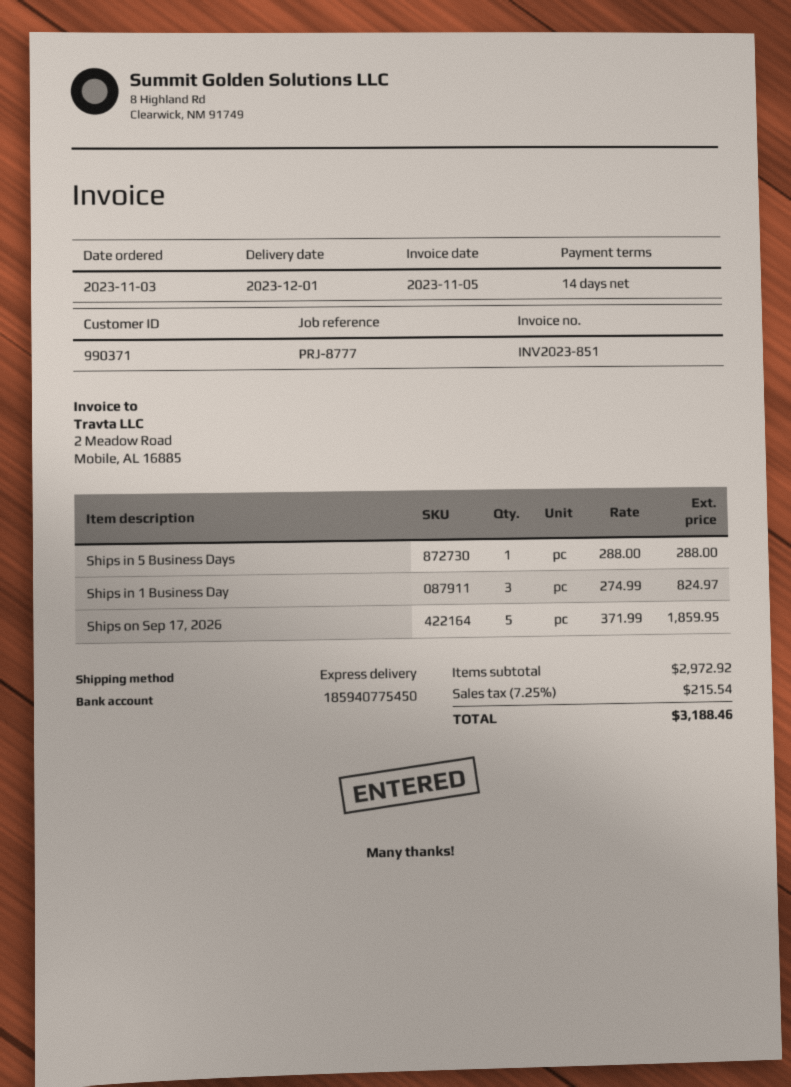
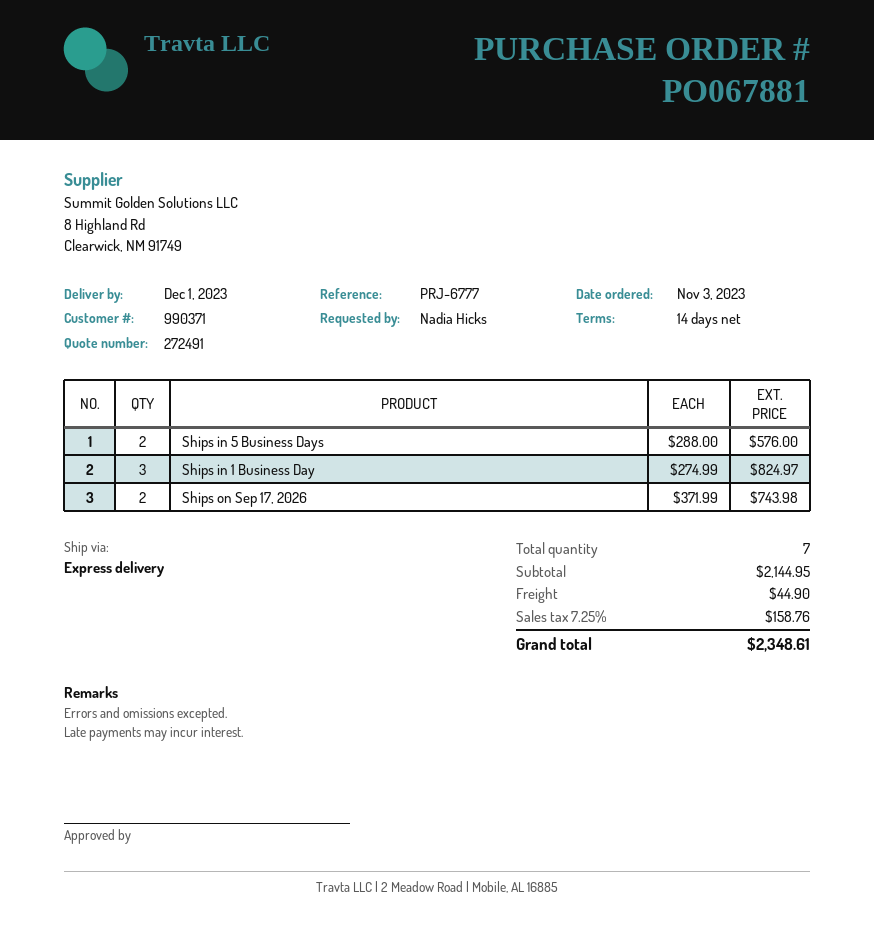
reference: PRJ-8777 -> PRJ-6777
Ships in 5 Business Days: 1 x 288.00 = 288.00 -> 2 x 288.00 = 576.00
Ships on Sep 17, 2026: 5 x 371.99 = 1859.95 -> 2 x 371.99 = 743.98
subtotal: 2972.92 -> 2144.95
shipping: none -> 44.90
tax: 7.25% = 215.54 -> 7.25% = 158.76
total: 3188.46 -> 2348.61

